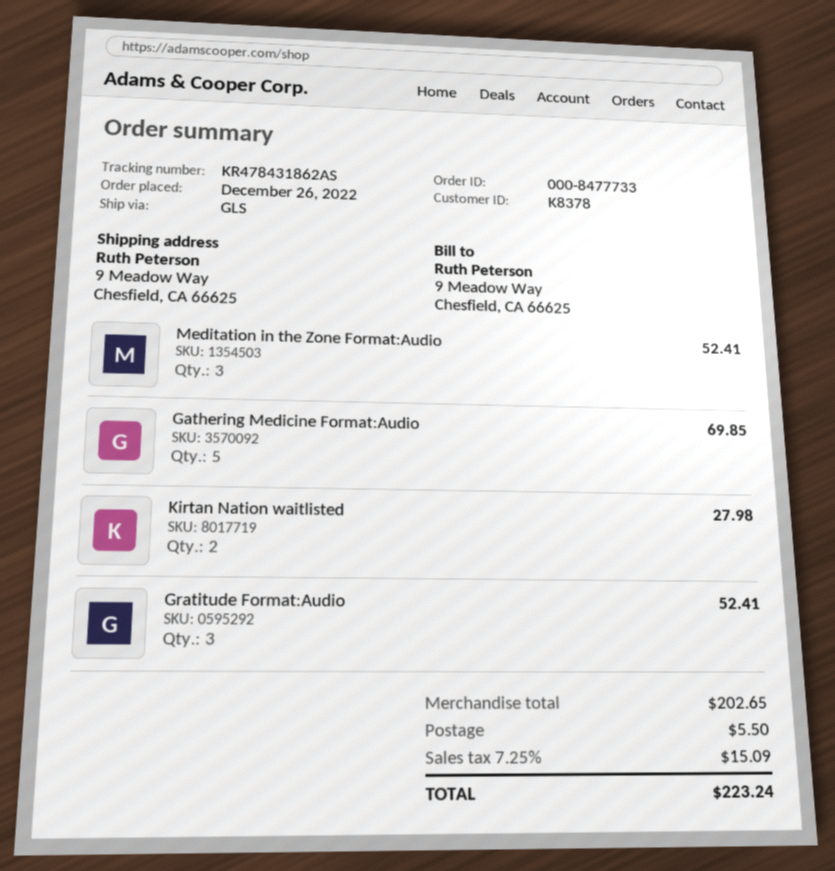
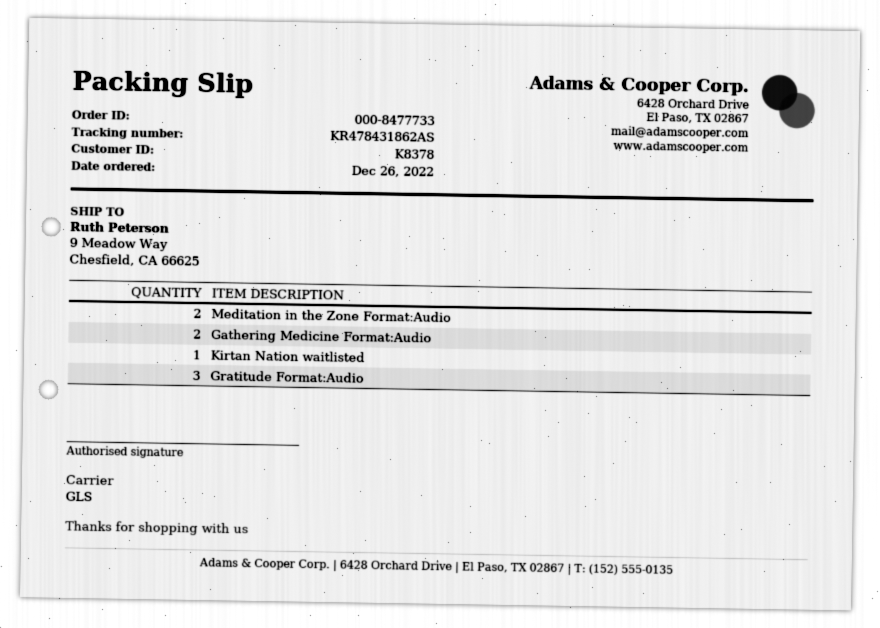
Meditation in the Zone Format:Audio: 3 -> 2
Gathering Medicine Format:Audio: 5 -> 2
Kirtan Nation waitlisted: 2 -> 1

